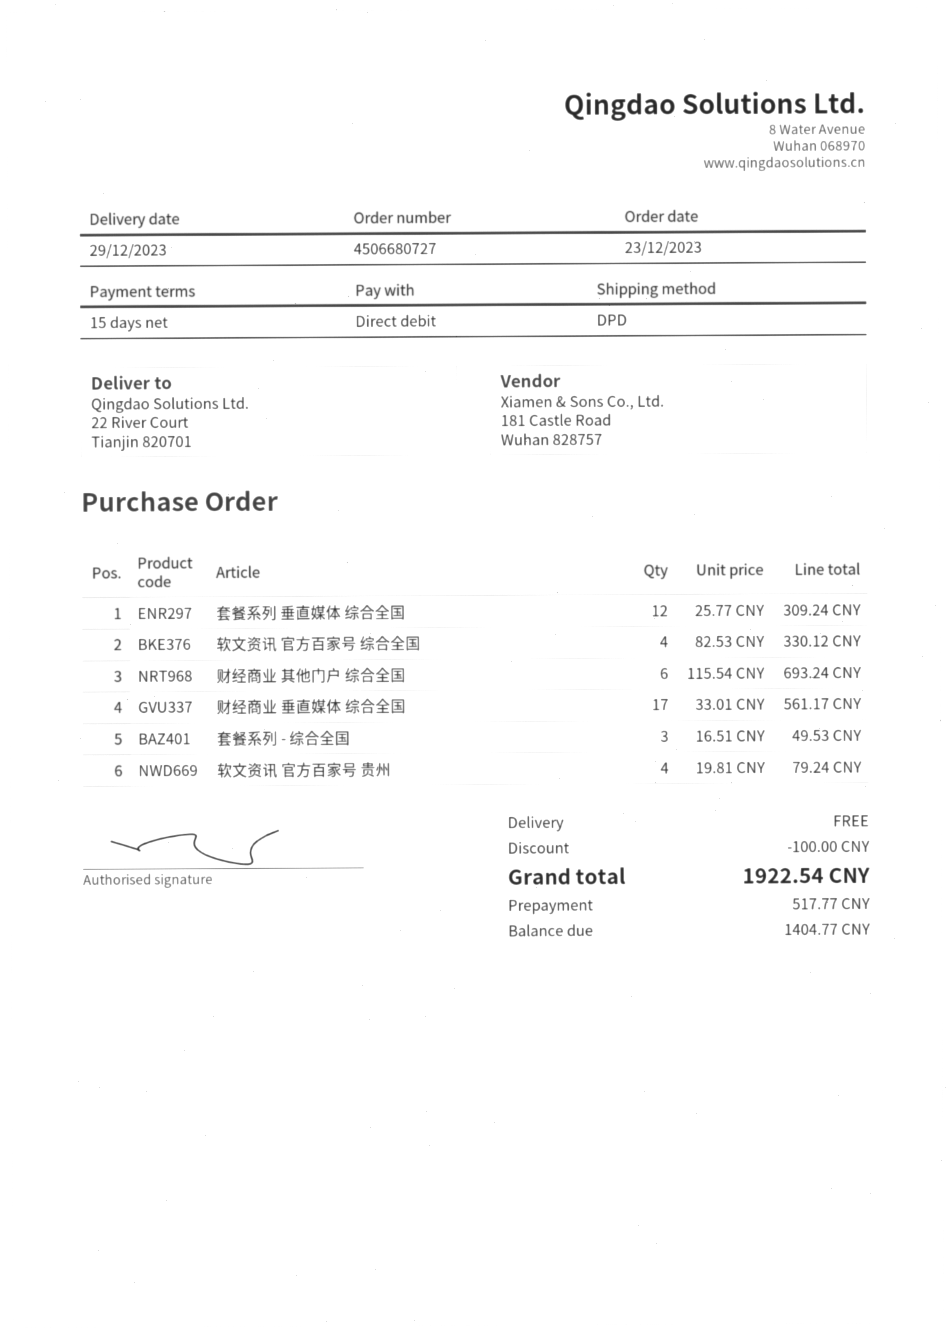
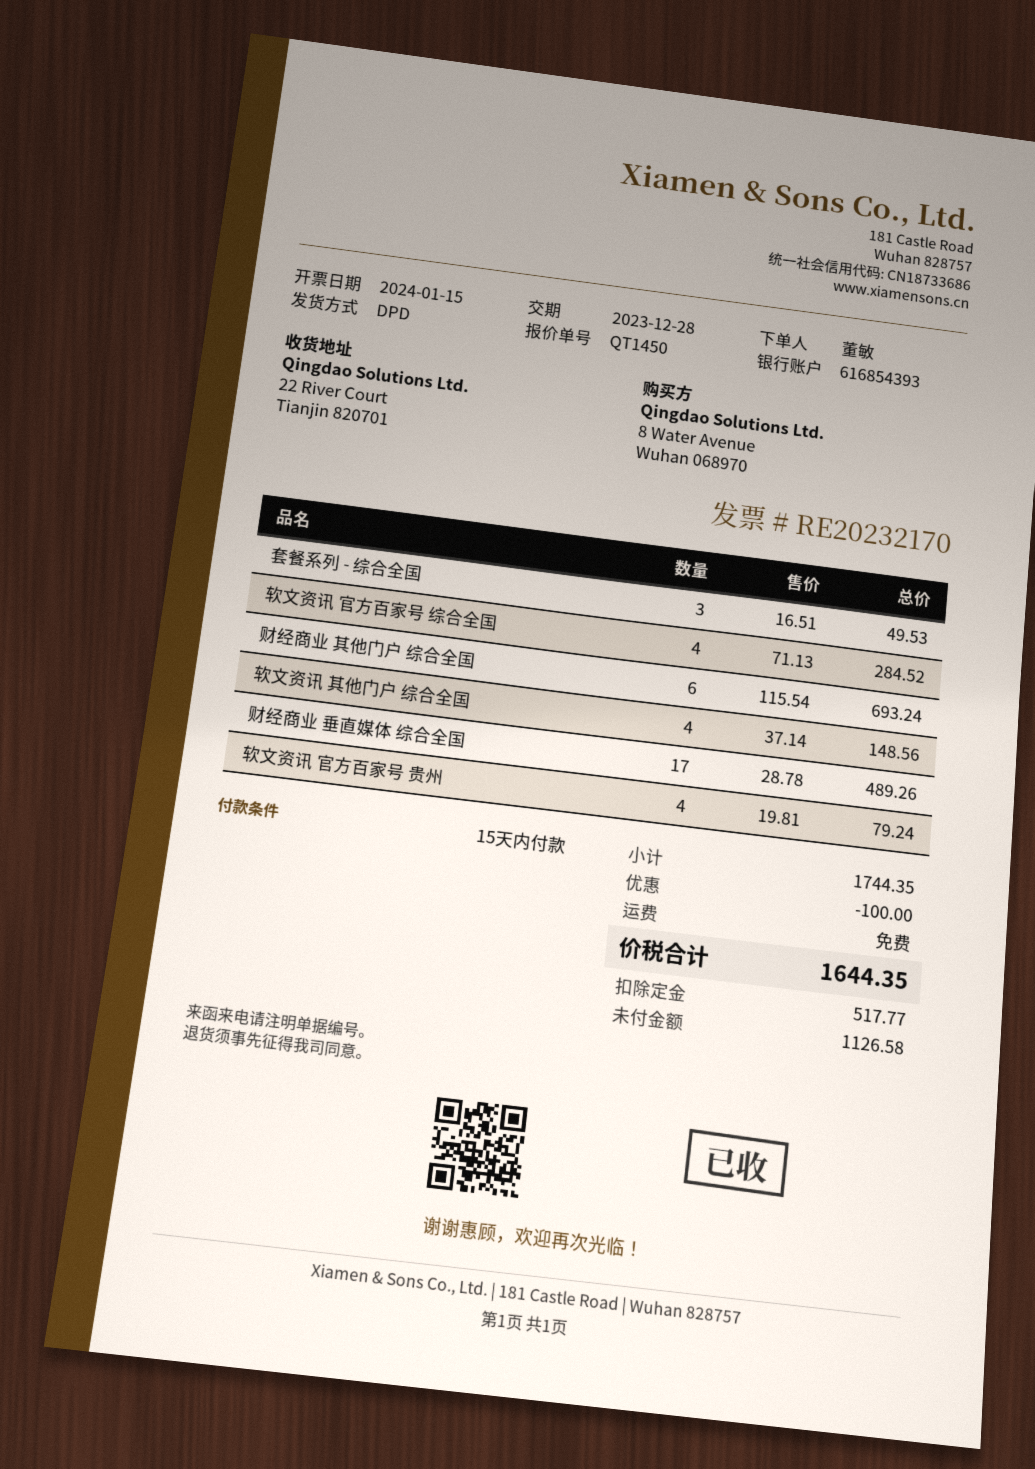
delivery date: 2023-12-29 -> 2023-12-28
套餐系列 垂直媒体 综合全国: 12 x 25.77 = 309.24 -> none
软文资讯 官方百家号 综合全国: 4 x 82.53 = 330.12 -> 4 x 71.13 = 284.52
财经商业 垂直媒体 综合全国: 17 x 33.01 = 561.17 -> 17 x 28.78 = 489.26
软文资讯 其他门户 综合全国: none -> 4 x 37.14 = 148.56
total: 1922.54 -> 1644.35
balance: 1404.77 -> 1126.58

